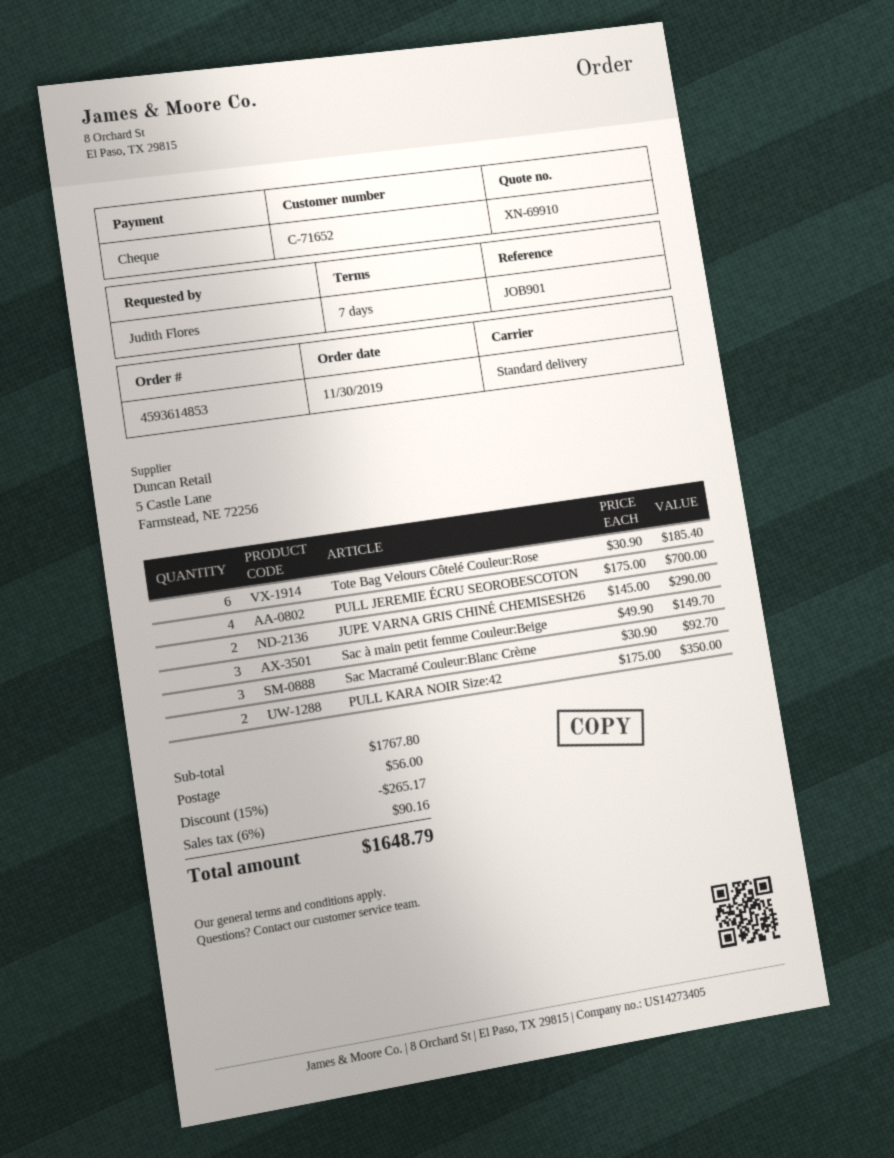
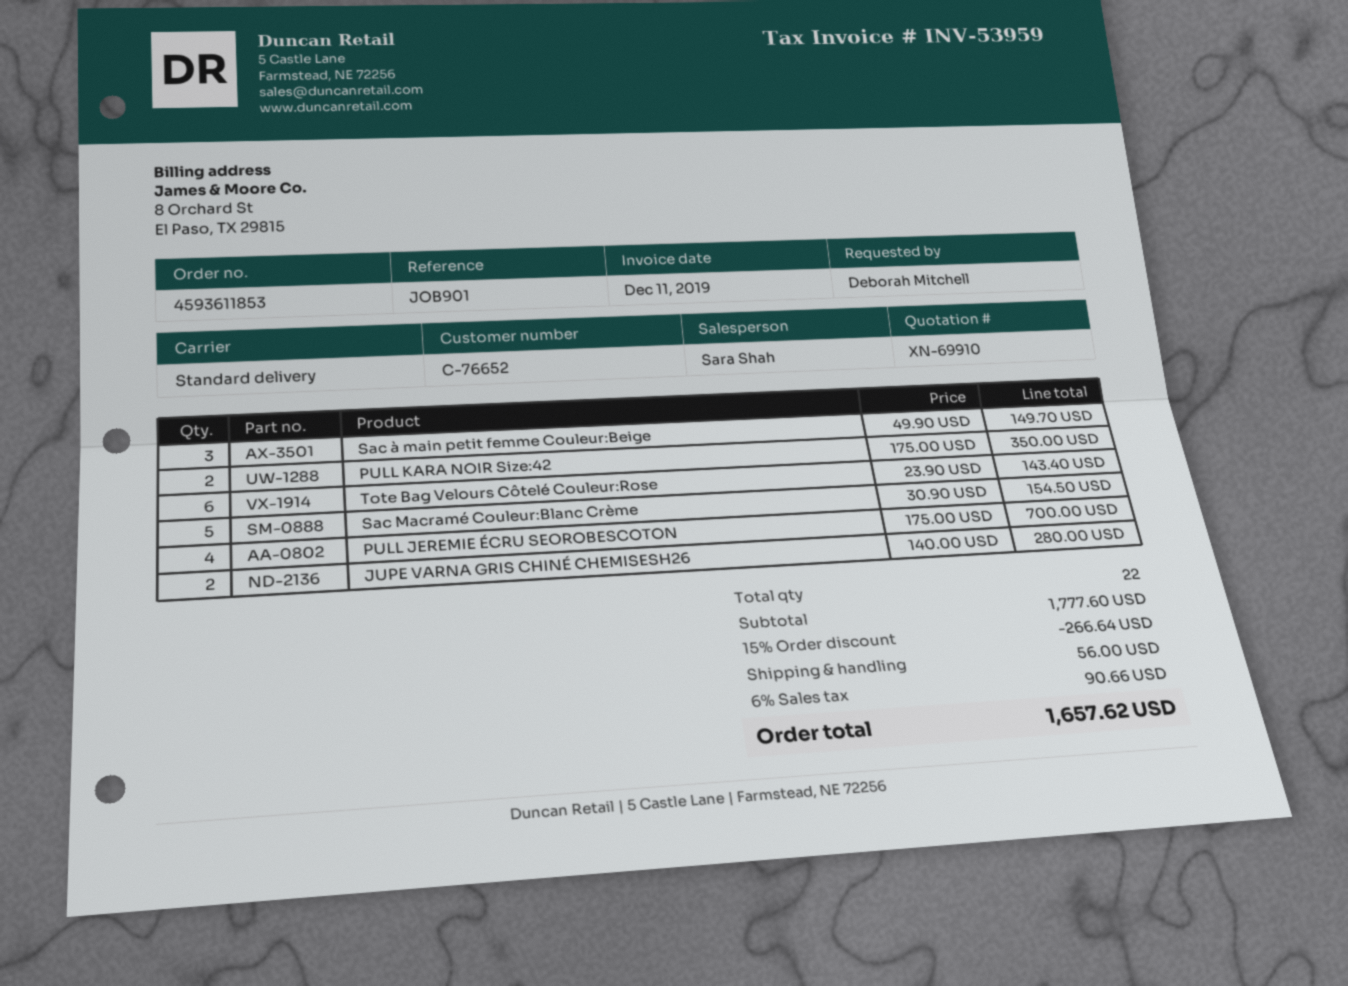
order number: 4593614853 -> 4593611853
customer number: C-71652 -> C-76652
ordered by: Judith Flores -> Deborah Mitchell
Tote Bag Velours Côtelé Couleur:Rose: 6 x 30.90 = 185.40 -> 6 x 23.90 = 143.40
JUPE VARNA GRIS CHINÉ CHEMISESH26: 2 x 145.00 = 290.00 -> 2 x 140.00 = 280.00
Sac Macramé Couleur:Blanc Crème: 3 x 30.90 = 92.70 -> 5 x 30.90 = 154.50
subtotal: 1767.80 -> 1777.60
discount: 15% = 265.17 -> 15% = 266.64
tax: 6% = 90.16 -> 6% = 90.66
total: 1648.79 -> 1657.62

